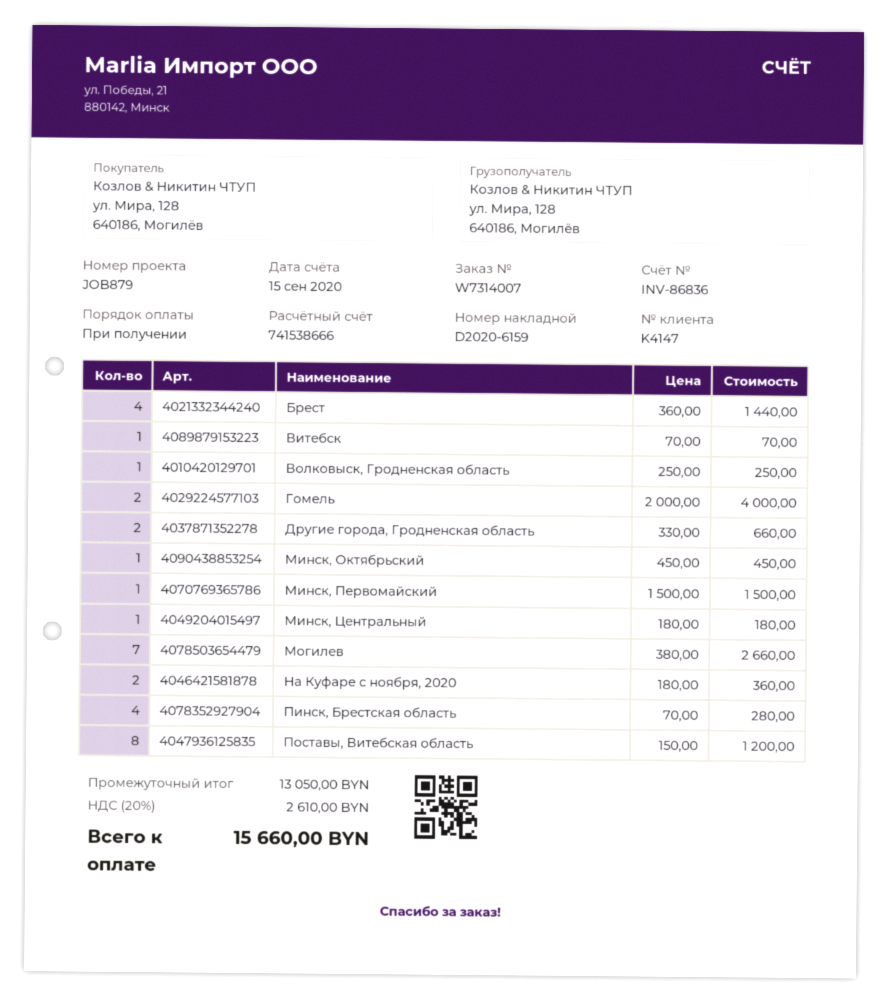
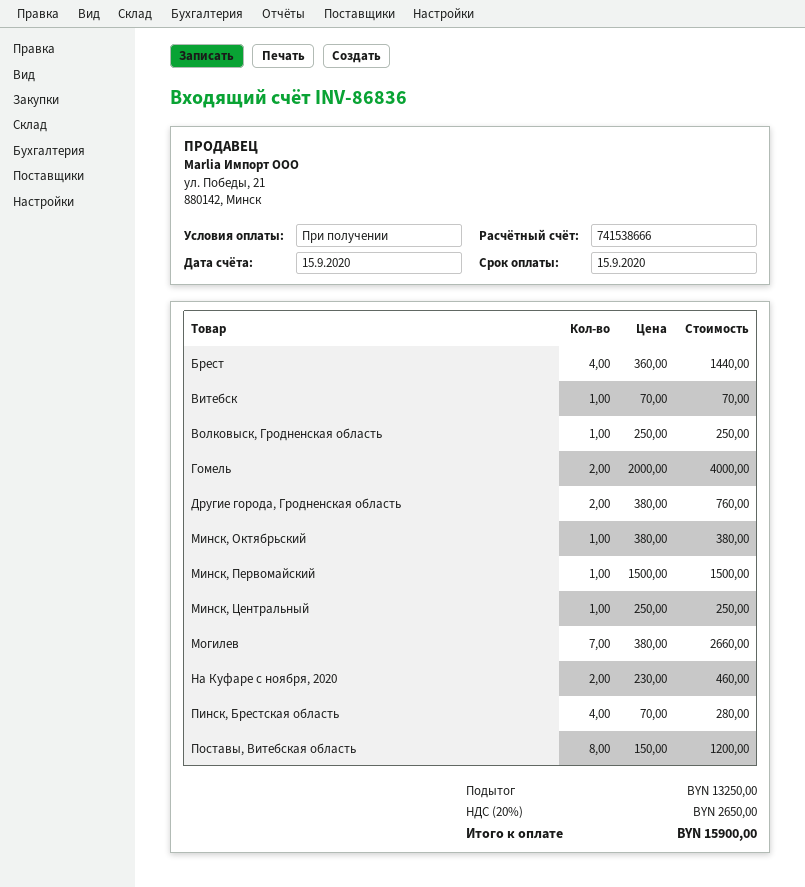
Другие города, Гродненская область: 2 x 330.00 = 660.00 -> 2 x 380.00 = 760.00
Минск, Октябрьский: 1 x 450.00 = 450.00 -> 1 x 380.00 = 380.00
Минск, Центральный: 1 x 180.00 = 180.00 -> 1 x 250.00 = 250.00
На Куфаре с ноября, 2020: 2 x 180.00 = 360.00 -> 2 x 230.00 = 460.00
subtotal: 13050.00 -> 13250.00
tax: 20% = 2610.00 -> 20% = 2650.00
total: 15660.00 -> 15900.00

